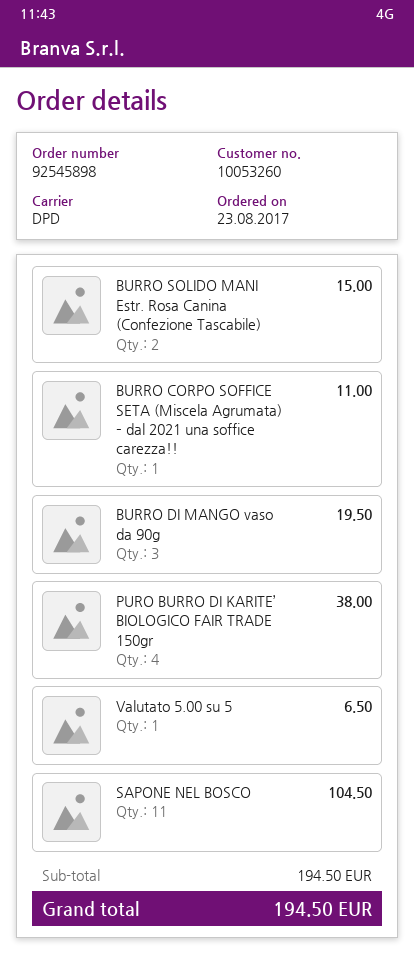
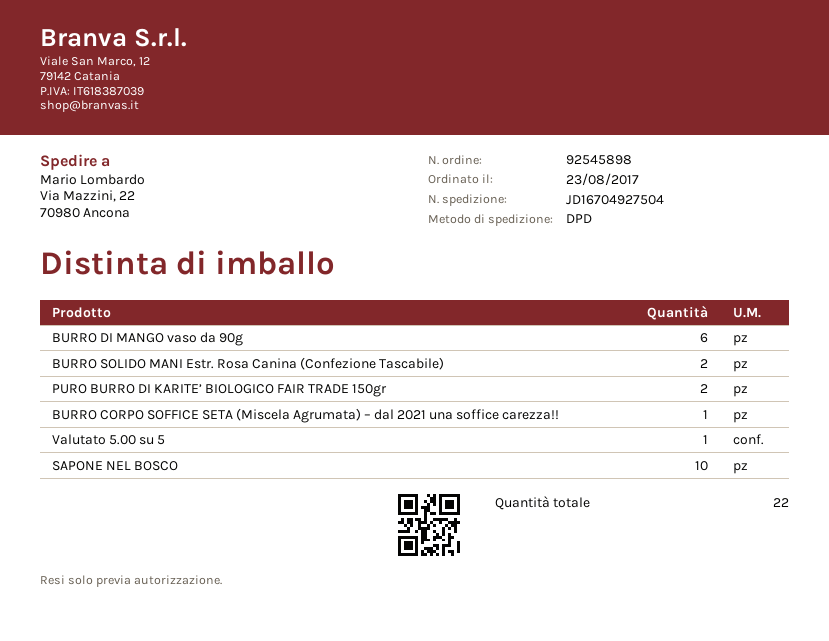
BURRO DI MANGO vaso da 90g: 3 -> 6
PURO BURRO DI KARITE’ BIOLOGICO FAIR TRADE 150gr: 4 -> 2
SAPONE NEL BOSCO: 11 -> 10

